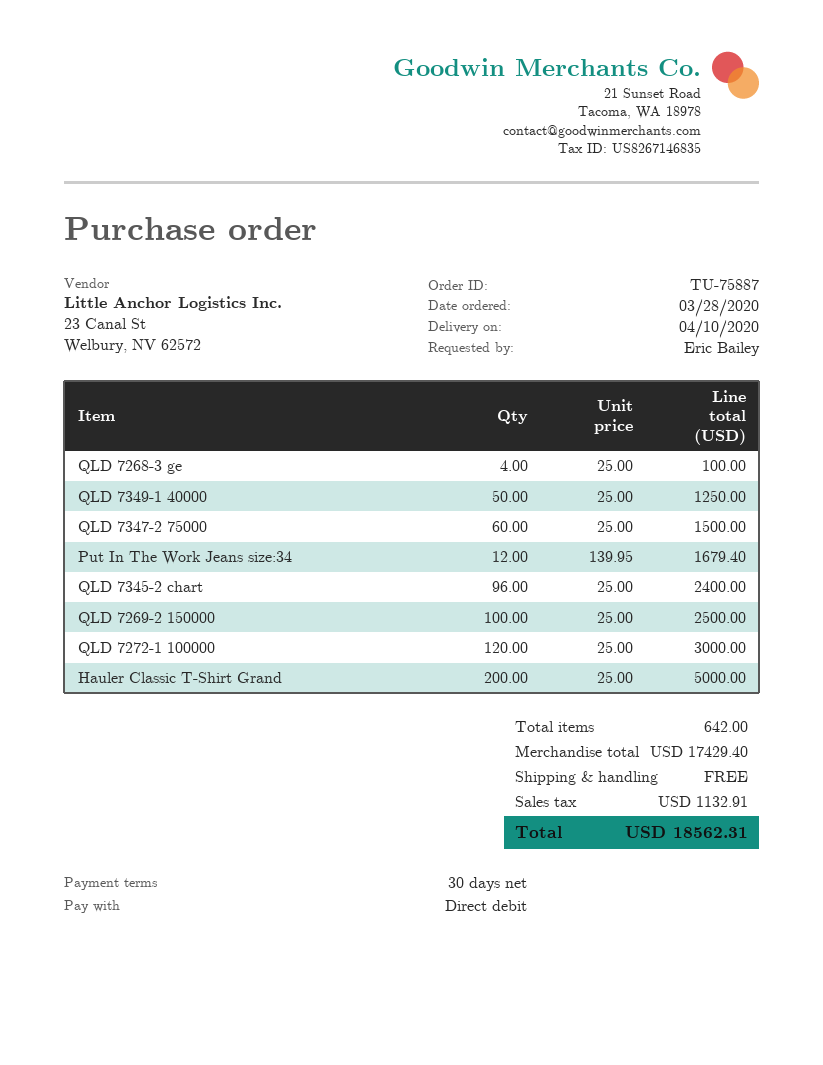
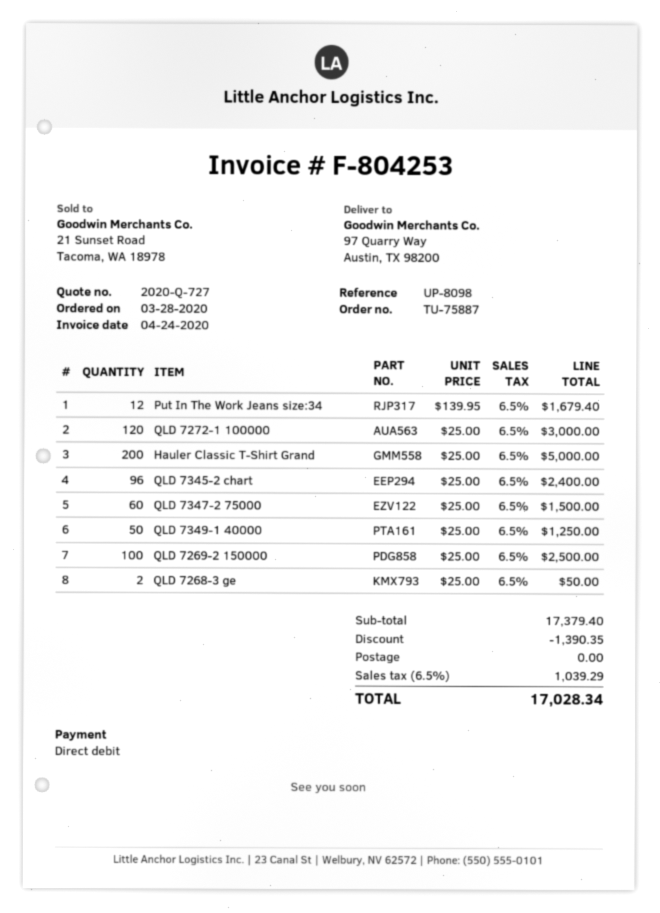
QLD 7268-3 ge: 4 x 25.00 = 100.00 -> 2 x 25.00 = 50.00
subtotal: 17429.40 -> 17379.40
discount: none -> 1390.35
tax: 1132.91 -> 1039.29
total: 18562.31 -> 17028.34

